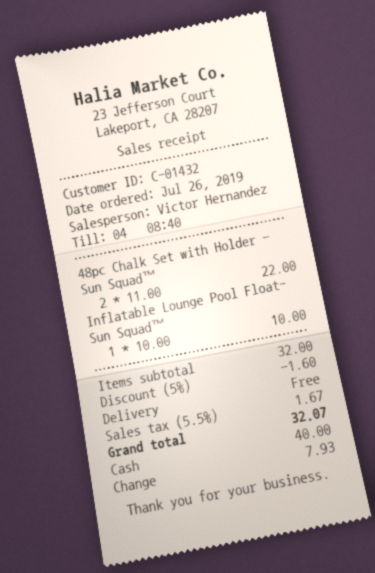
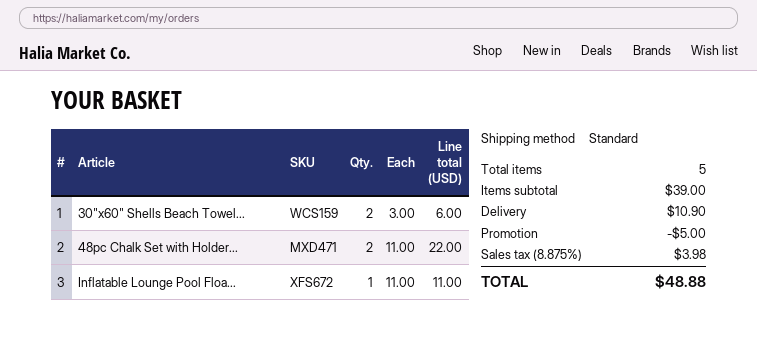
Inflatable Lounge Pool Float- Sun Squad™: 1 x 10.00 = 10.00 -> 1 x 11.00 = 11.00
30"x60" Shells Beach Towel...: none -> 2 x 3.00 = 6.00
subtotal: 32.00 -> 39.00
discount: 1.60 -> 5.00
shipping: 0.00 -> 10.90
tax: 5.5% = 1.67 -> 8.875% = 3.98
total: 32.07 -> 48.88

